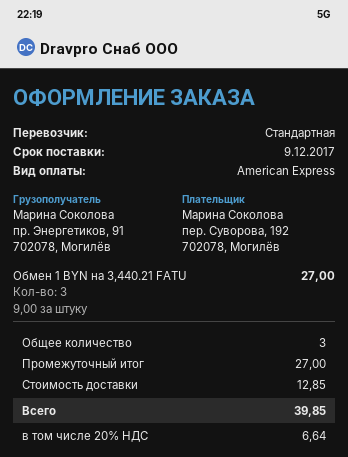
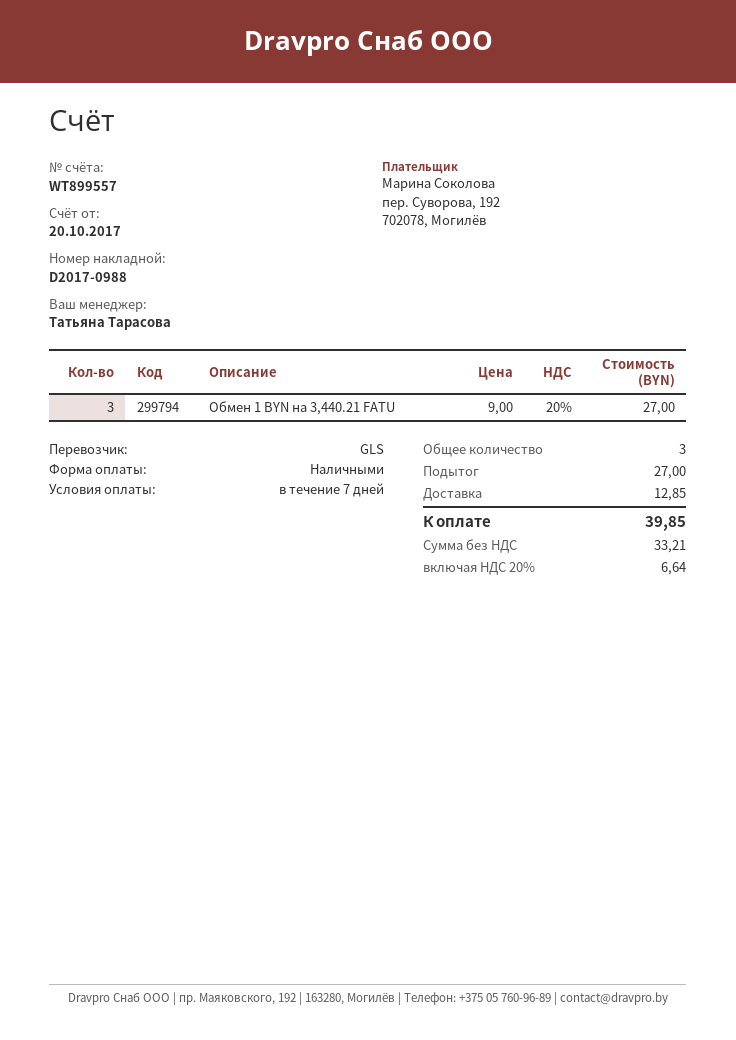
payment method: American Express -> cash
shipping method: standard -> GLS

